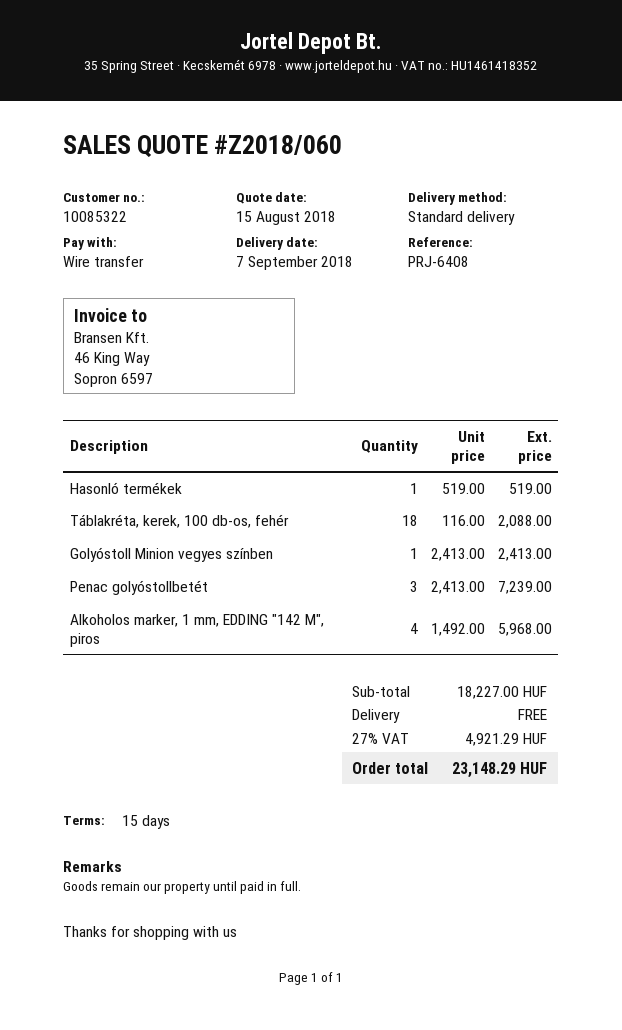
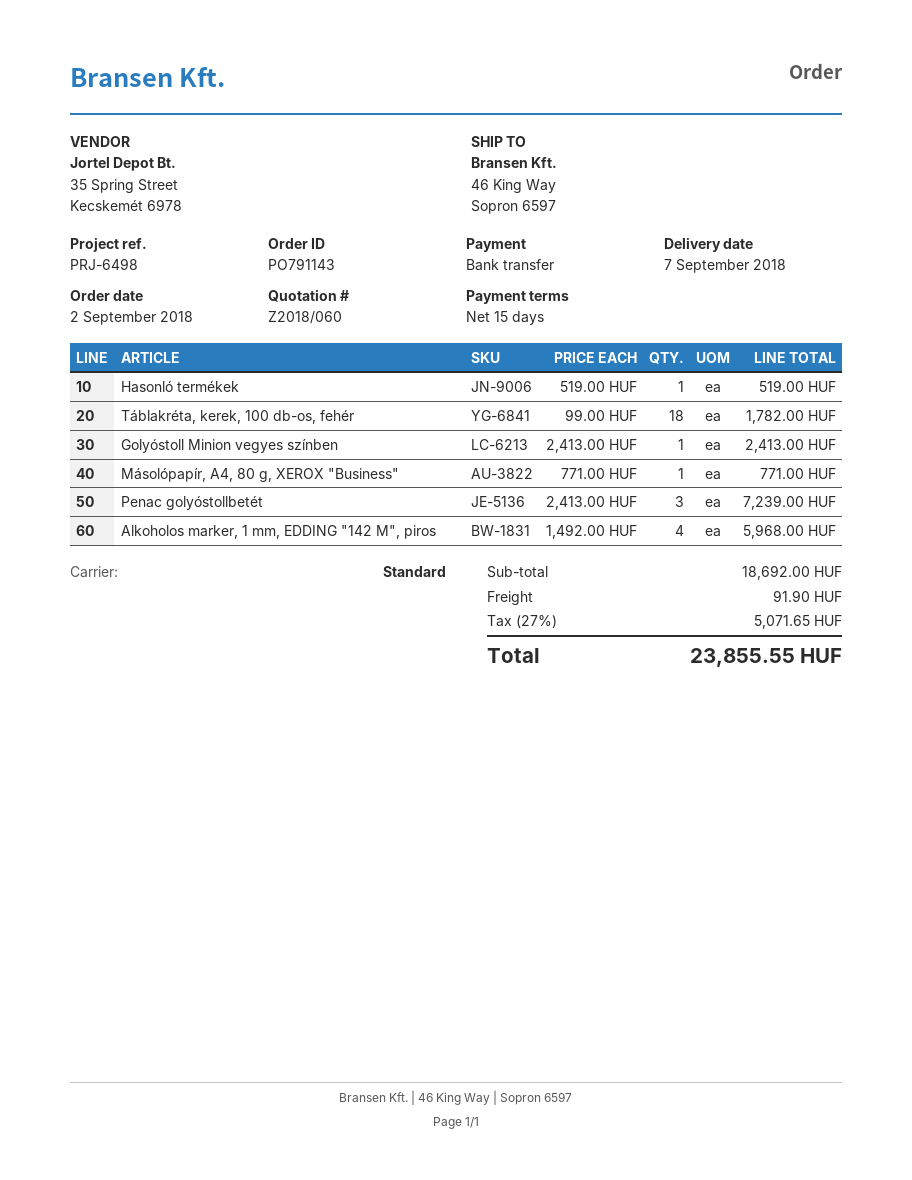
reference: PRJ-6408 -> PRJ-6498
Táblakréta, kerek, 100 db-os, fehér: 18 x 116.00 = 2088.00 -> 18 x 99.00 = 1782.00
Másolópapír, A4, 80 g, XEROX "Business": none -> 1 x 771.00 = 771.00
subtotal: 18227.00 -> 18692.00
shipping: 0.00 -> 91.90
tax: 27% = 4921.29 -> 27% = 5071.65
total: 23148.29 -> 23855.55

